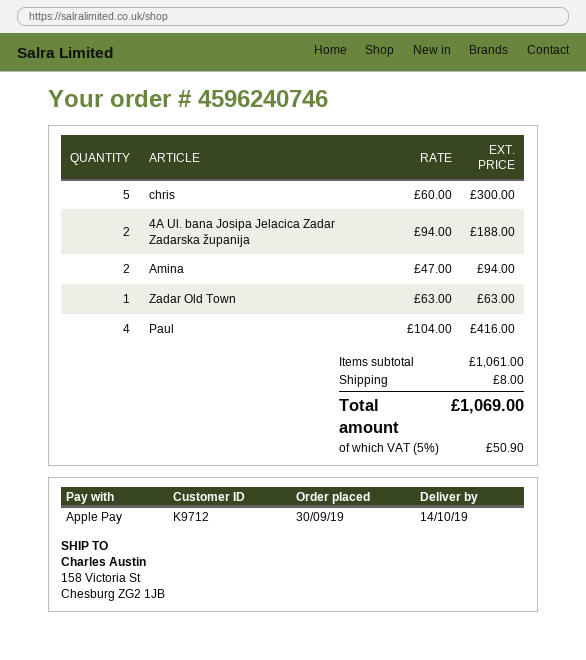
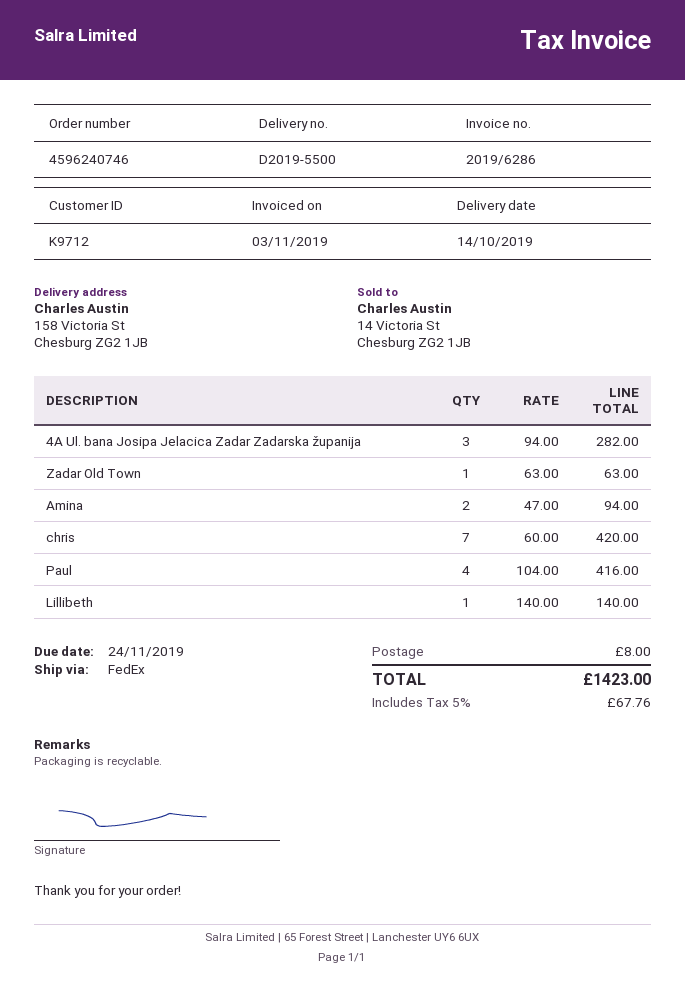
chris: 5 x 60.00 = 300.00 -> 7 x 60.00 = 420.00
4A Ul. bana Josipa Jelacica Zadar Zadarska županija: 2 x 94.00 = 188.00 -> 3 x 94.00 = 282.00
Lillibeth: none -> 1 x 140.00 = 140.00
tax: 5% = 50.90 -> 5% = 67.76
total: 1069.00 -> 1423.00

